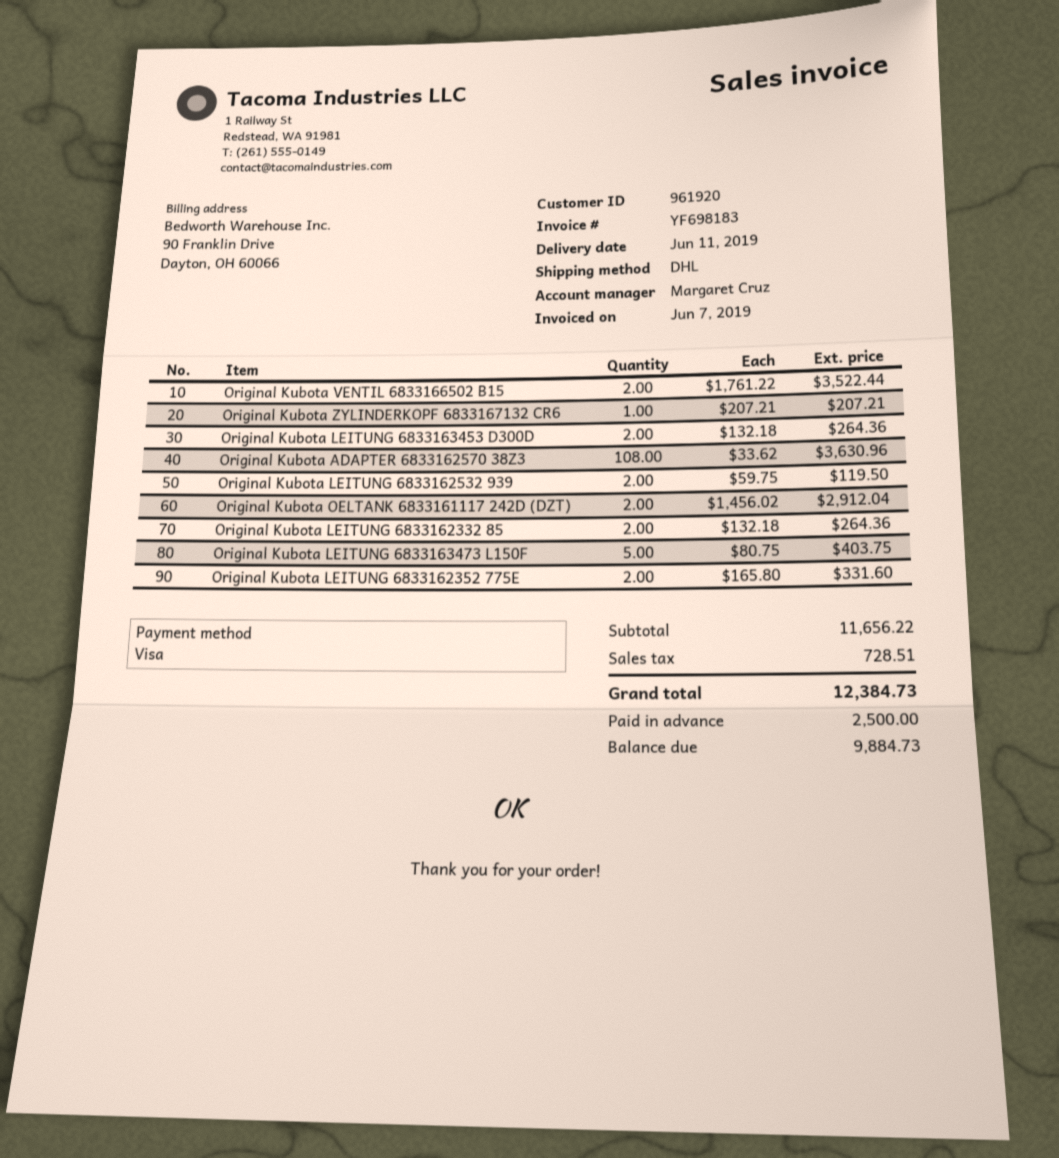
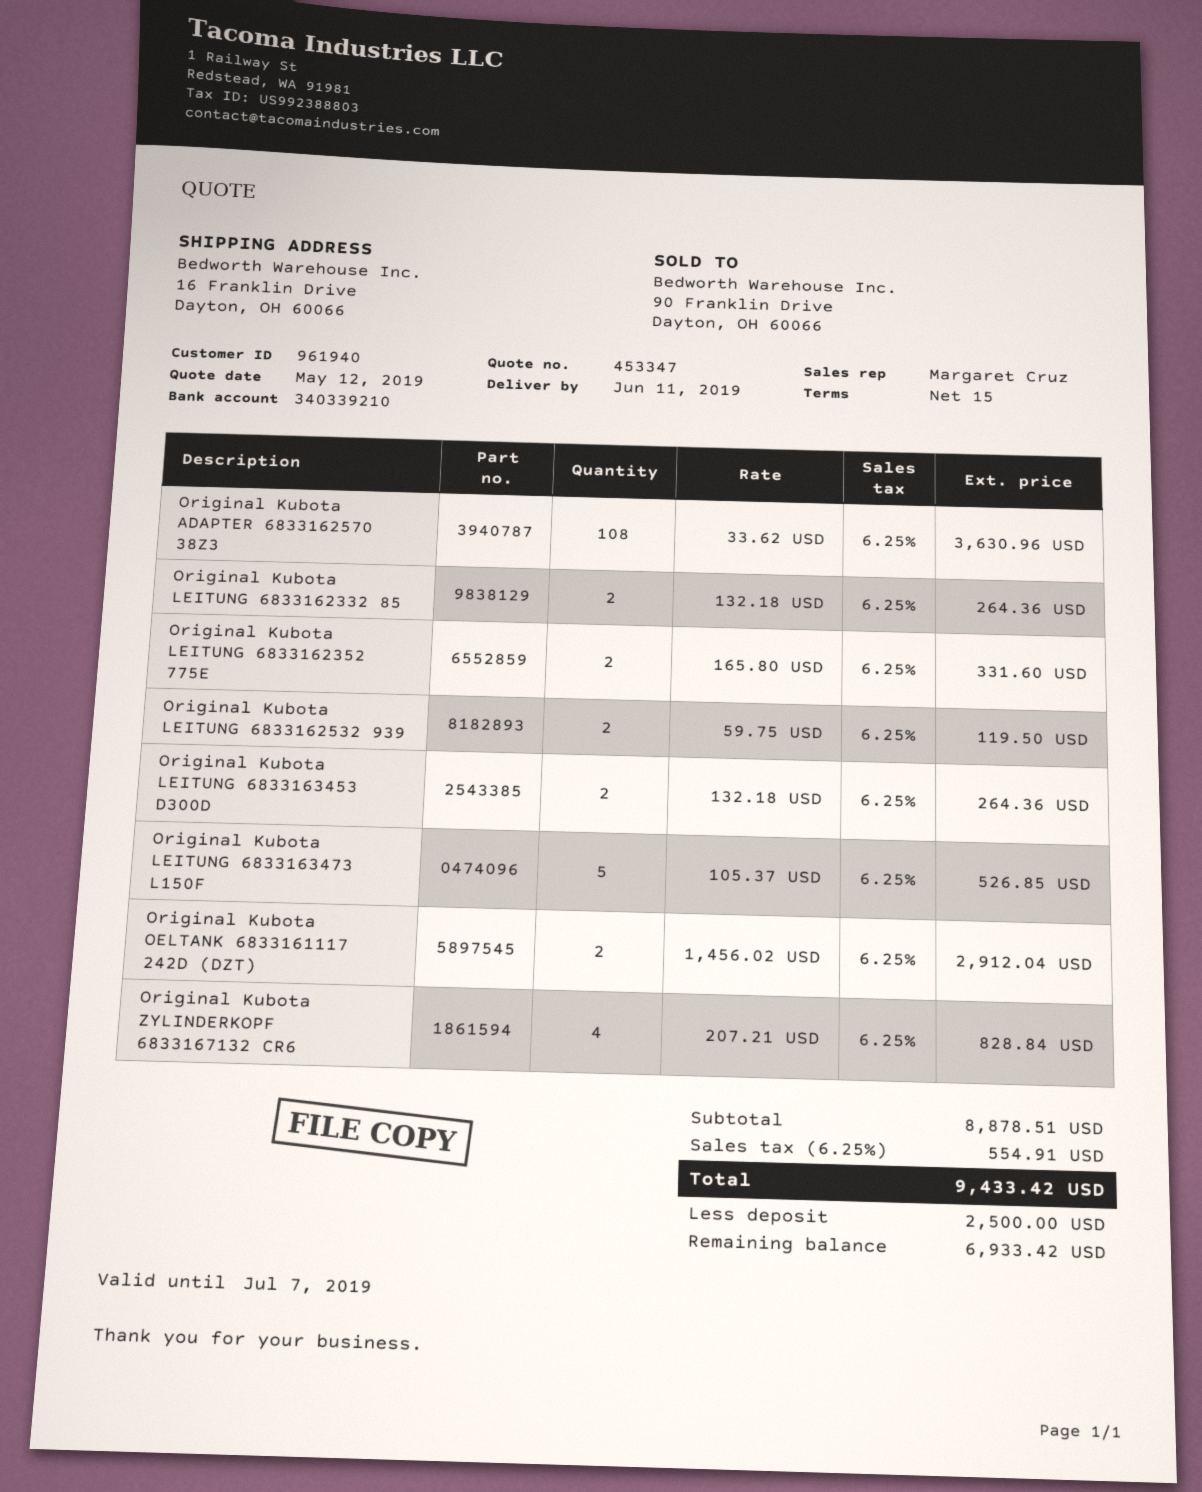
customer number: 961920 -> 961940
Original Kubota VENTIL 6833166502 B15: 2 x 1761.22 = 3522.44 -> none
Original Kubota ZYLINDERKOPF 6833167132 CR6: 1 x 207.21 = 207.21 -> 4 x 207.21 = 828.84
Original Kubota LEITUNG 6833163473 L150F: 5 x 80.75 = 403.75 -> 5 x 105.37 = 526.85
subtotal: 11656.22 -> 8878.51
tax: 728.51 -> 554.91
total: 12384.73 -> 9433.42
balance: 9884.73 -> 6933.42

